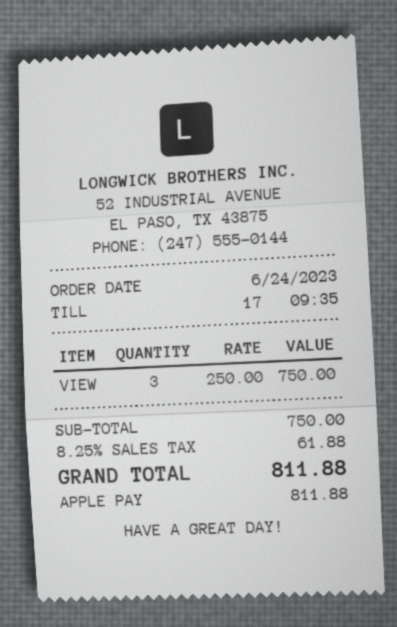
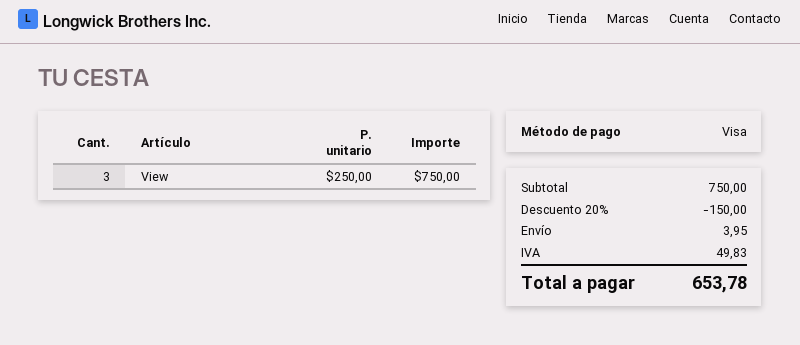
payment method: Apple Pay -> Visa
discount: none -> 20% = 150.00
shipping: none -> 3.95
tax: 61.88 -> 49.83
total: 811.88 -> 653.78

